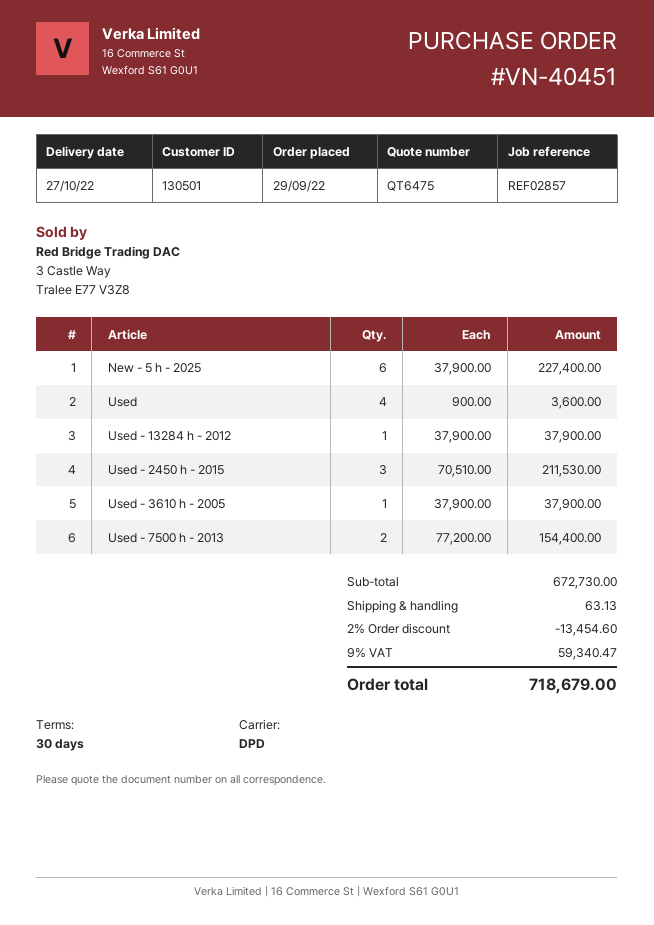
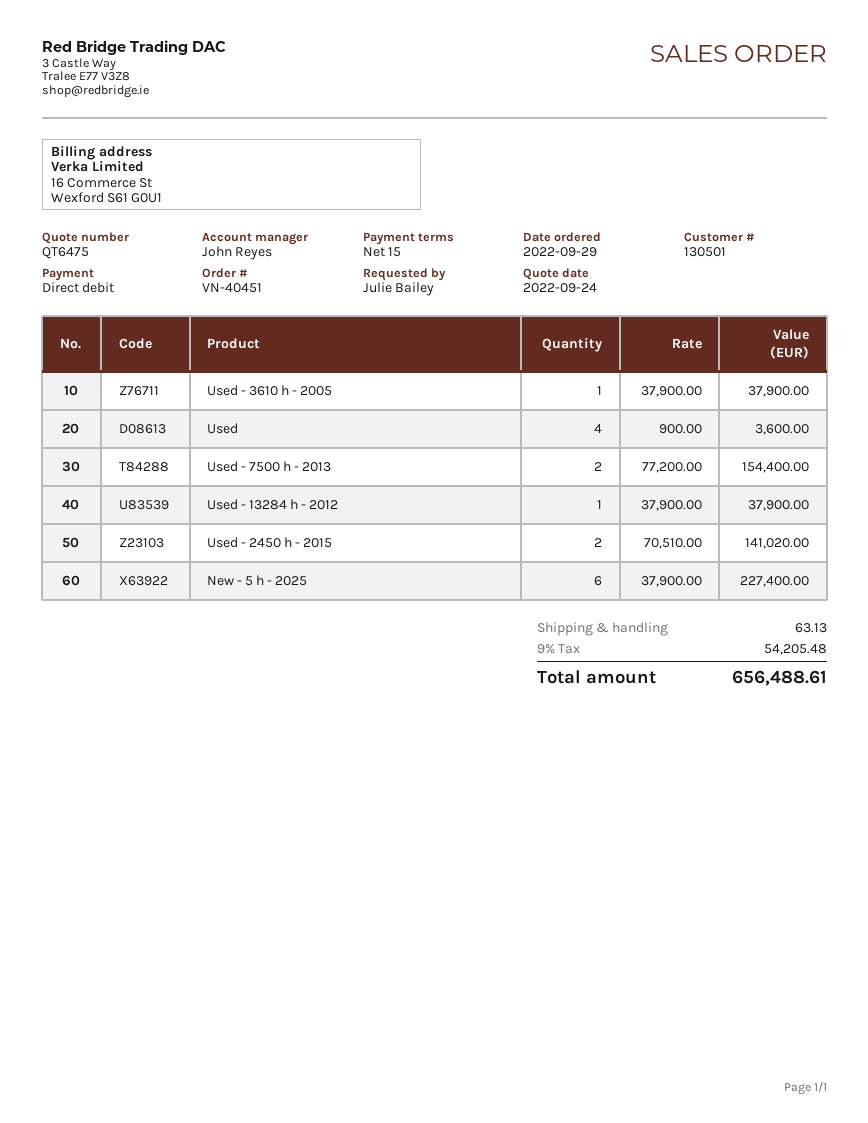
payment terms: 30 days -> 15 days
Used - 2450 h - 2015: 3 x 70510.00 = 211530.00 -> 2 x 70510.00 = 141020.00
discount: 2% = 13454.60 -> none
tax: 9% = 59340.47 -> 9% = 54205.48
total: 718679.00 -> 656488.61

